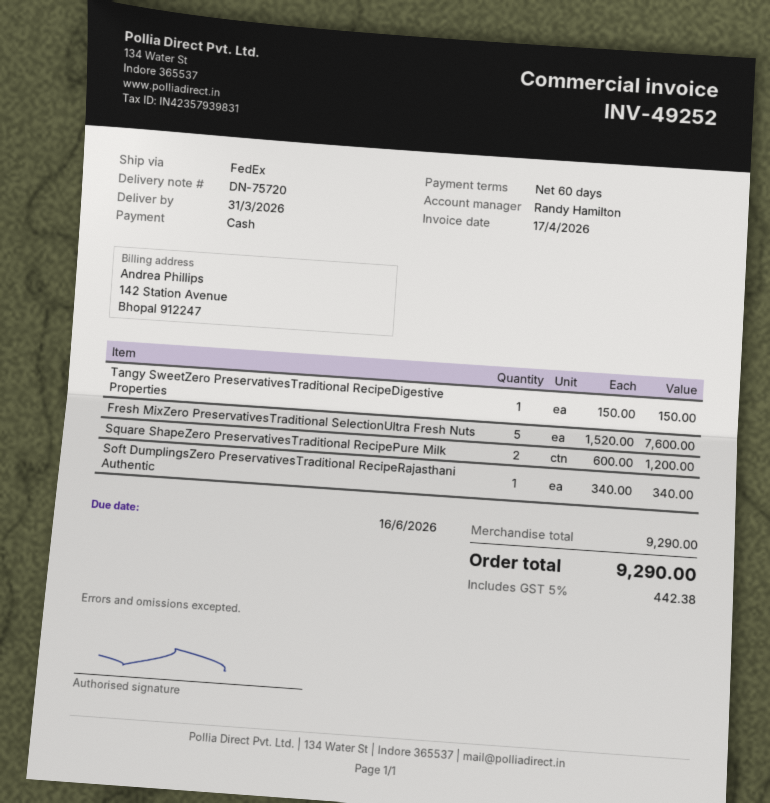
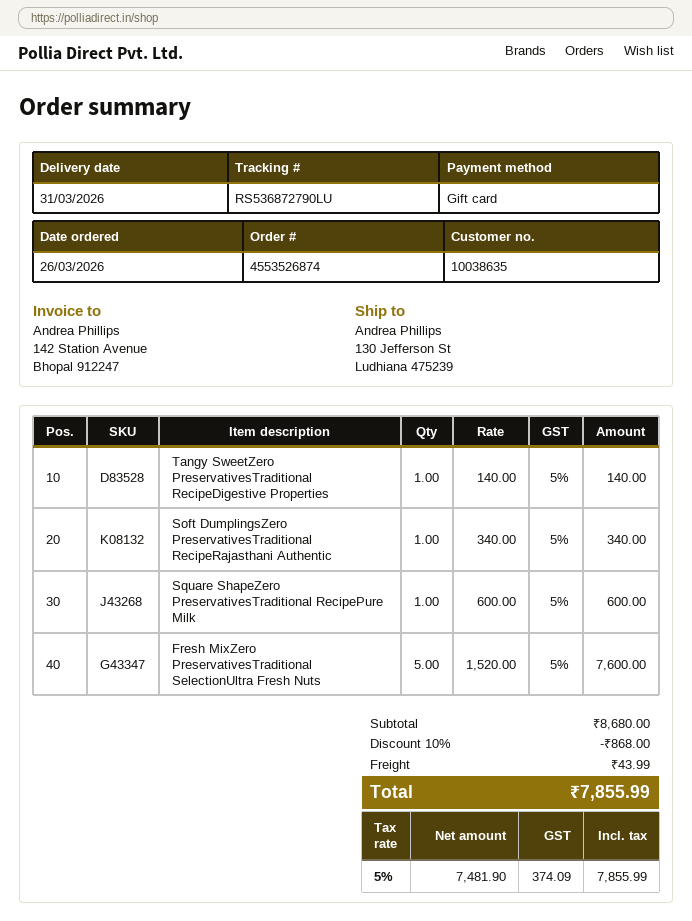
payment method: cash -> gift card
Tangy SweetZero PreservativesTraditional RecipeDigestive Properties: 1 x 150.00 = 150.00 -> 1 x 140.00 = 140.00
Square ShapeZero PreservativesTraditional RecipePure Milk: 2 x 600.00 = 1200.00 -> 1 x 600.00 = 600.00
subtotal: 9290.00 -> 8680.00
discount: none -> 10% = 868.00
shipping: none -> 43.99
tax: 5% = 442.38 -> 5% = 374.09
total: 9290.00 -> 7855.99

